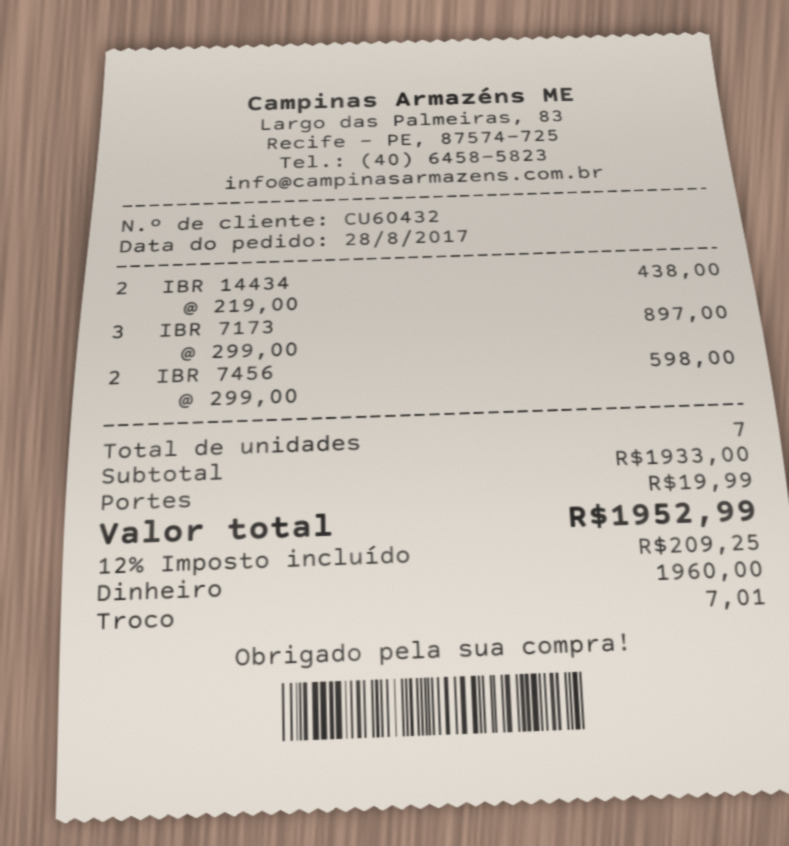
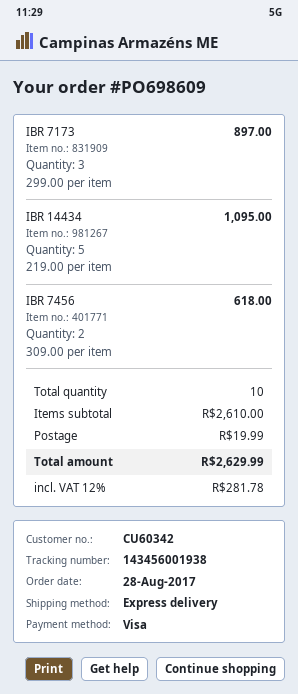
customer number: CU60432 -> CU60342
payment method: cash -> Visa
IBR 14434: 2 x 219.00 = 438.00 -> 5 x 219.00 = 1095.00
IBR 7456: 2 x 299.00 = 598.00 -> 2 x 309.00 = 618.00
total quantity: 7 -> 10
subtotal: 1933.00 -> 2610.00
tax: 12% = 209.25 -> 12% = 281.78
total: 1952.99 -> 2629.99

